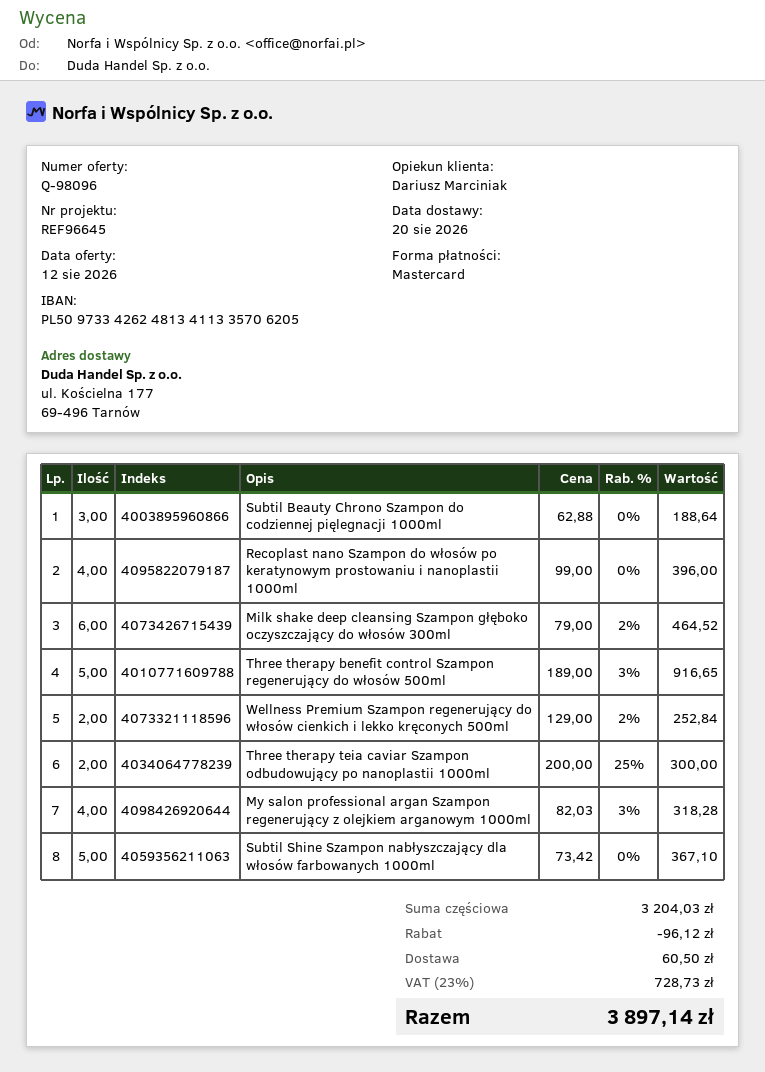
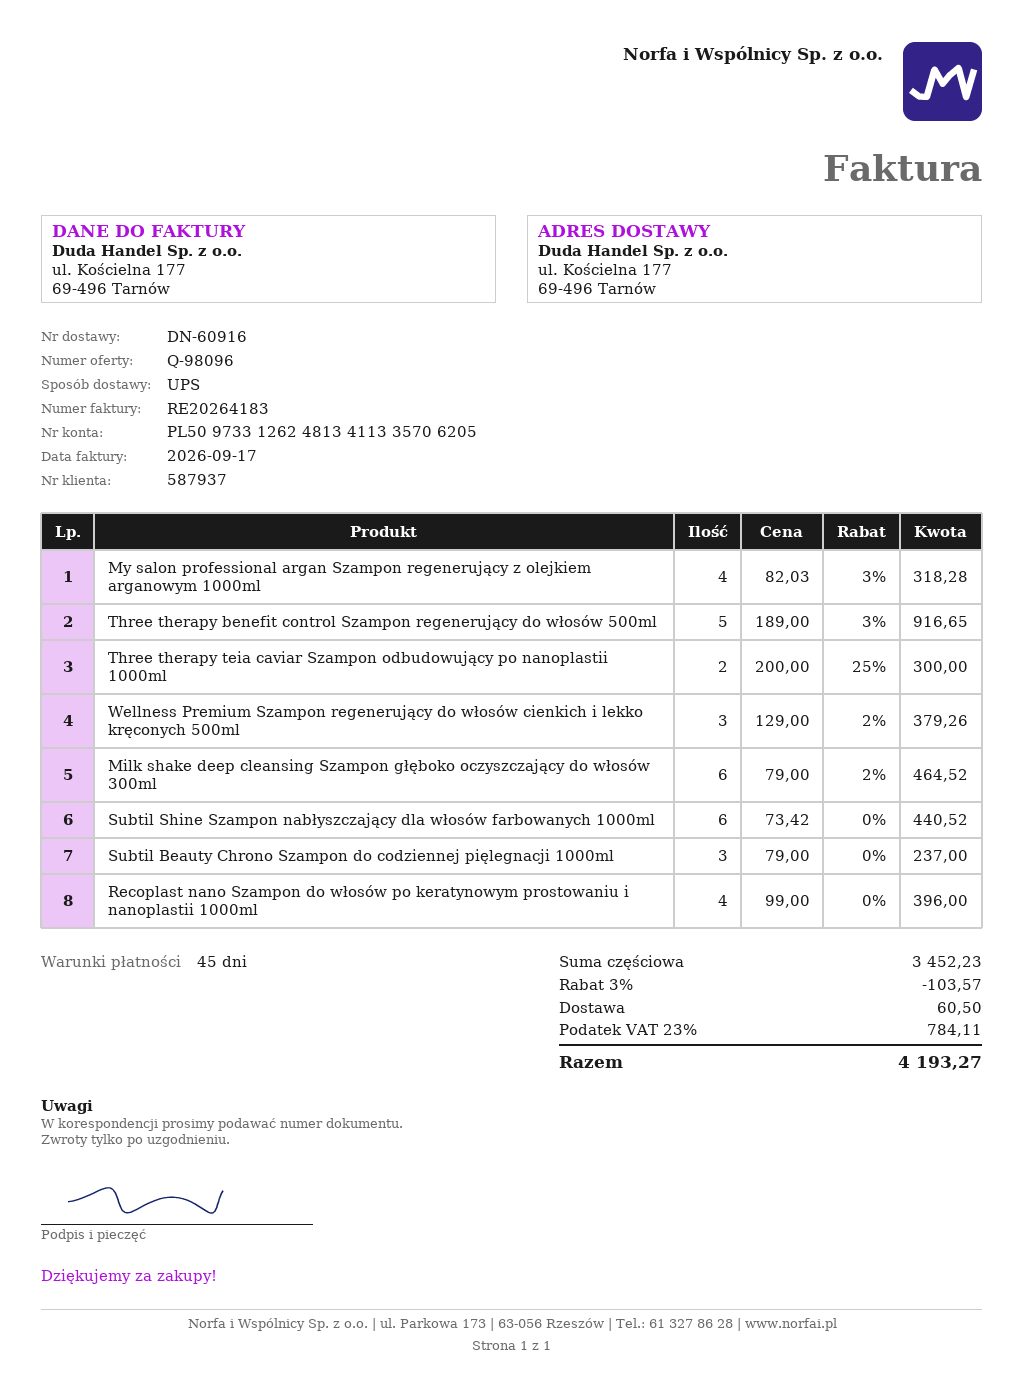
bank account: PL50973342624813411335706205 -> PL50973312624813411335706205
Subtil Beauty Chrono Szampon do codziennej pięlegnacji 1000ml: 3 x 62.88 = 188.64 -> 3 x 79.00 = 237.00
Wellness Premium Szampon regenerujący do włosów cienkich i lekko kręconych 500ml: 2 x 129.00 - 2% = 252.84 -> 3 x 129.00 - 2% = 379.26
Subtil Shine Szampon nabłyszczający dla włosów farbowanych 1000ml: 5 x 73.42 = 367.10 -> 6 x 73.42 = 440.52
subtotal: 3204.03 -> 3452.23
discount: 96.12 -> 103.57
tax: 23% = 728.73 -> 23% = 784.11
total: 3897.14 -> 4193.27

